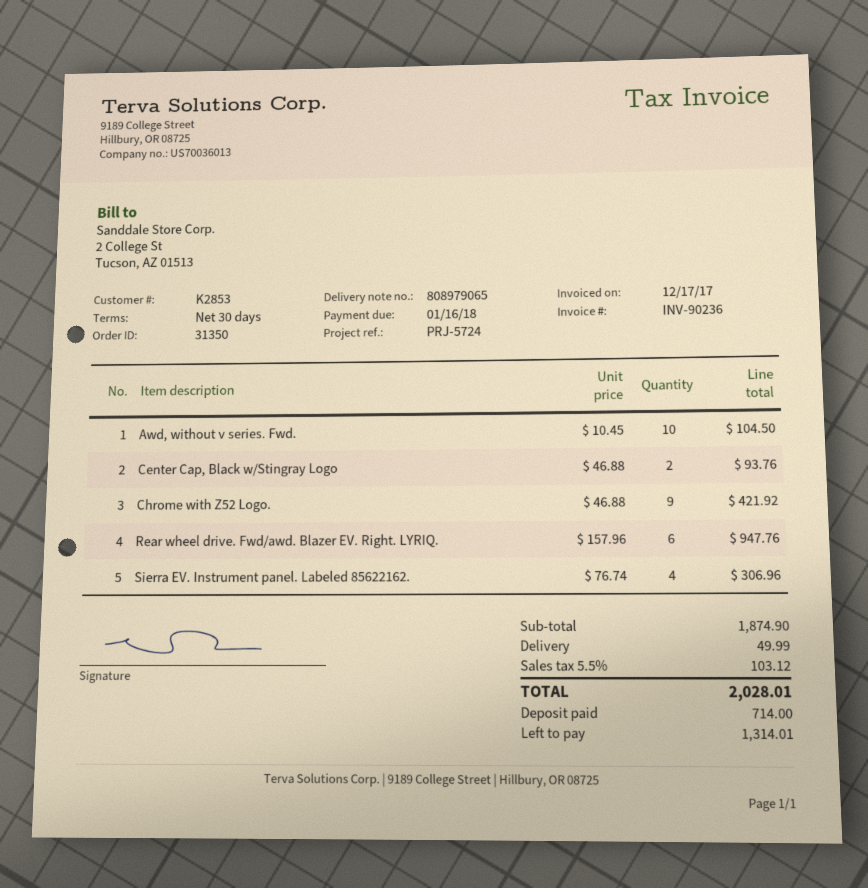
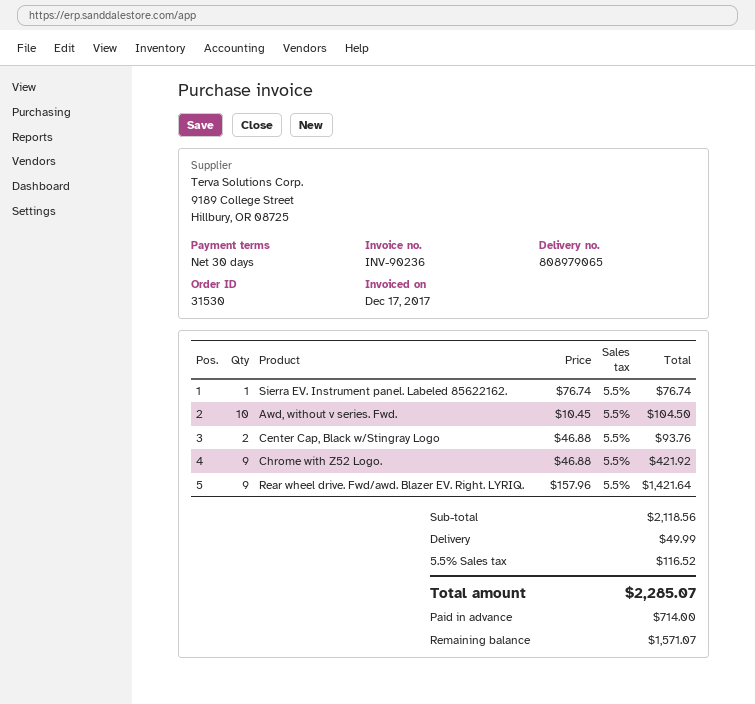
order number: 31350 -> 31530
Rear wheel drive. Fwd/awd. Blazer EV. Right. LYRIQ.: 6 x 157.96 = 947.76 -> 9 x 157.96 = 1421.64
Sierra EV. Instrument panel. Labeled 85622162.: 4 x 76.74 = 306.96 -> 1 x 76.74 = 76.74
subtotal: 1874.90 -> 2118.56
tax: 5.5% = 103.12 -> 5.5% = 116.52
total: 2028.01 -> 2285.07
balance: 1314.01 -> 1571.07

